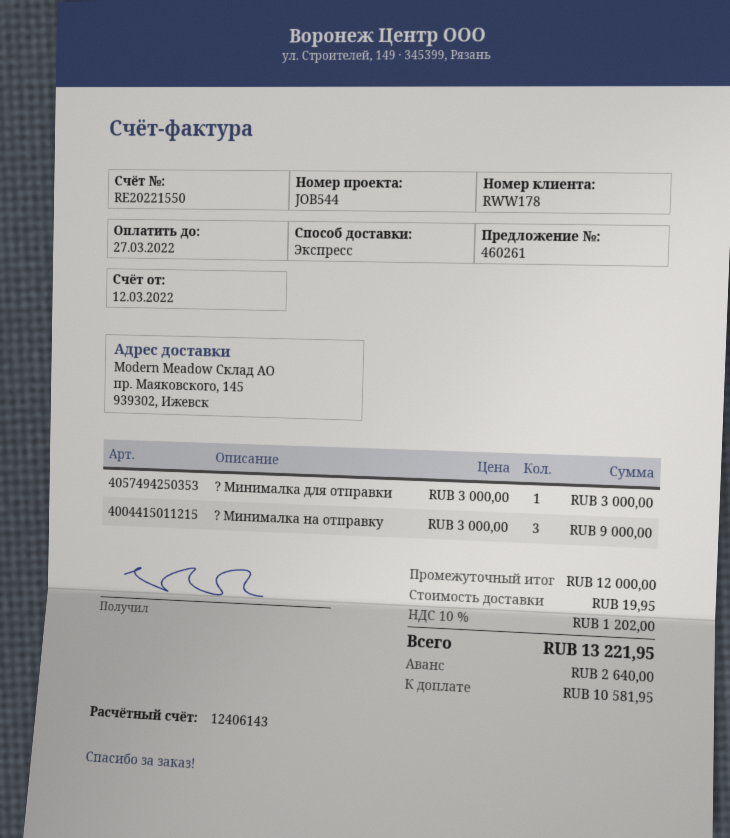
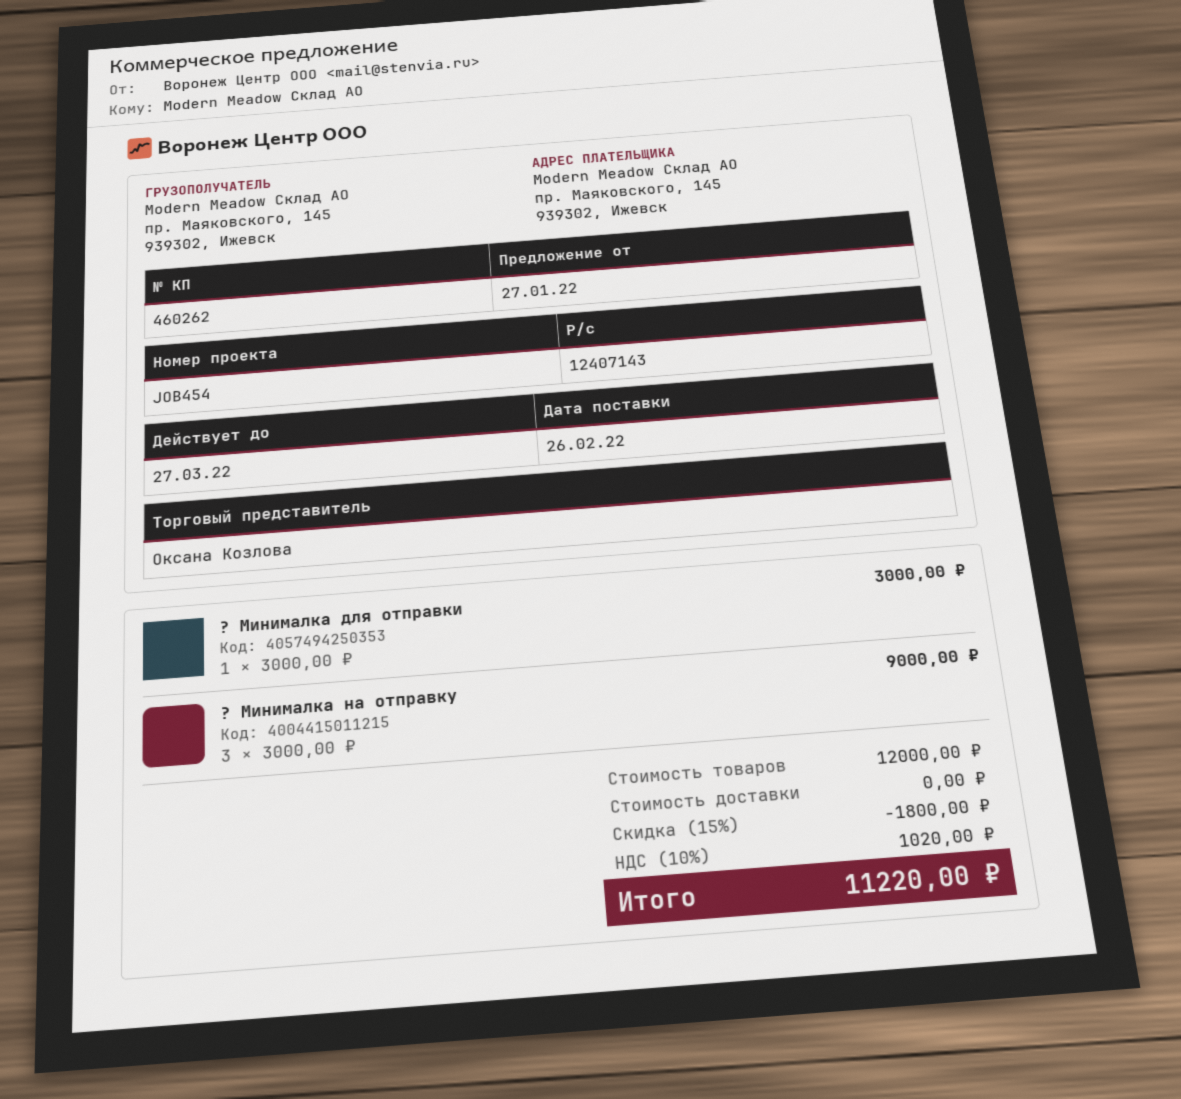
quote number: 460261 -> 460262
reference: JOB544 -> JOB454
bank account: 12406143 -> 12407143
discount: none -> 15% = 1800.00
shipping: 19.95 -> 0.00
tax: 10% = 1202.00 -> 10% = 1020.00
total: 13221.95 -> 11220.00

